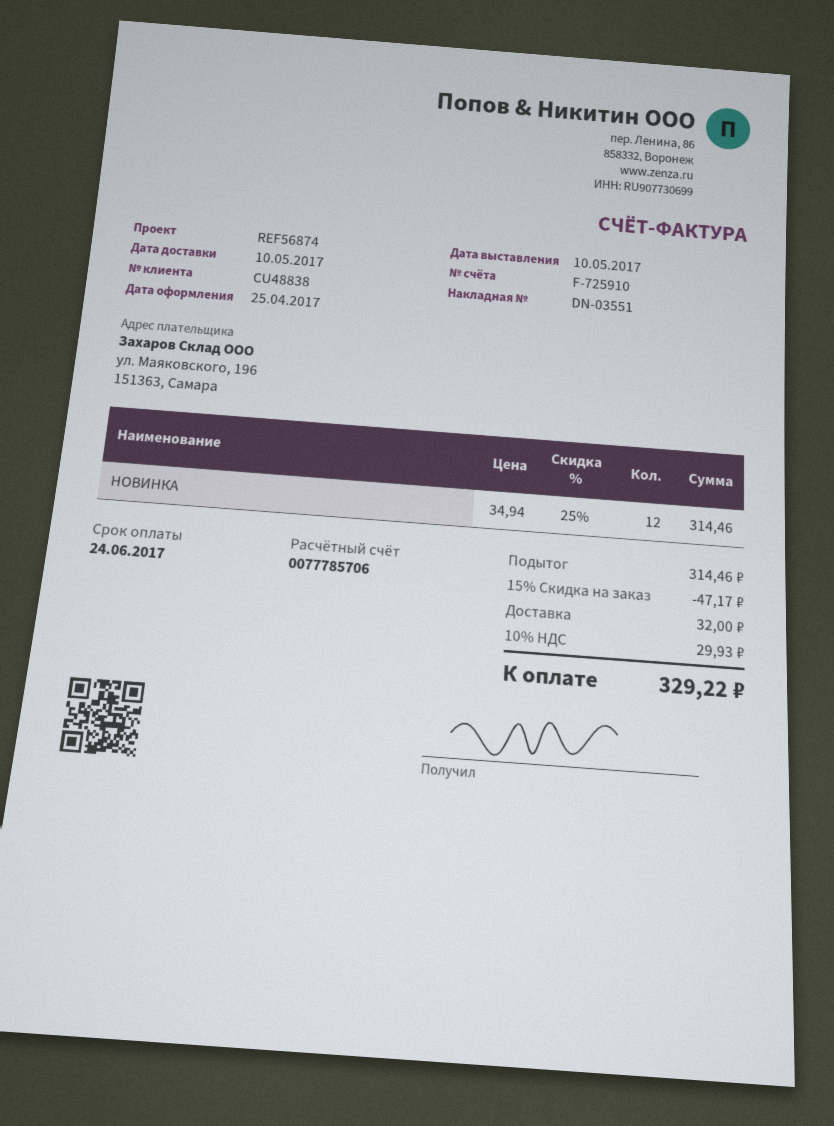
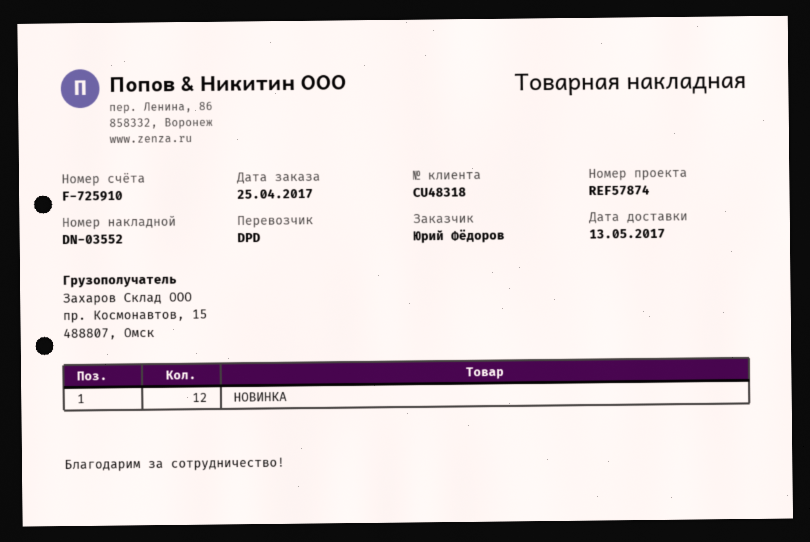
delivery note number: DN-03551 -> DN-03552
delivery date: 2017-05-10 -> 2017-05-13
customer number: CU48838 -> CU48318
reference: REF56874 -> REF57874

